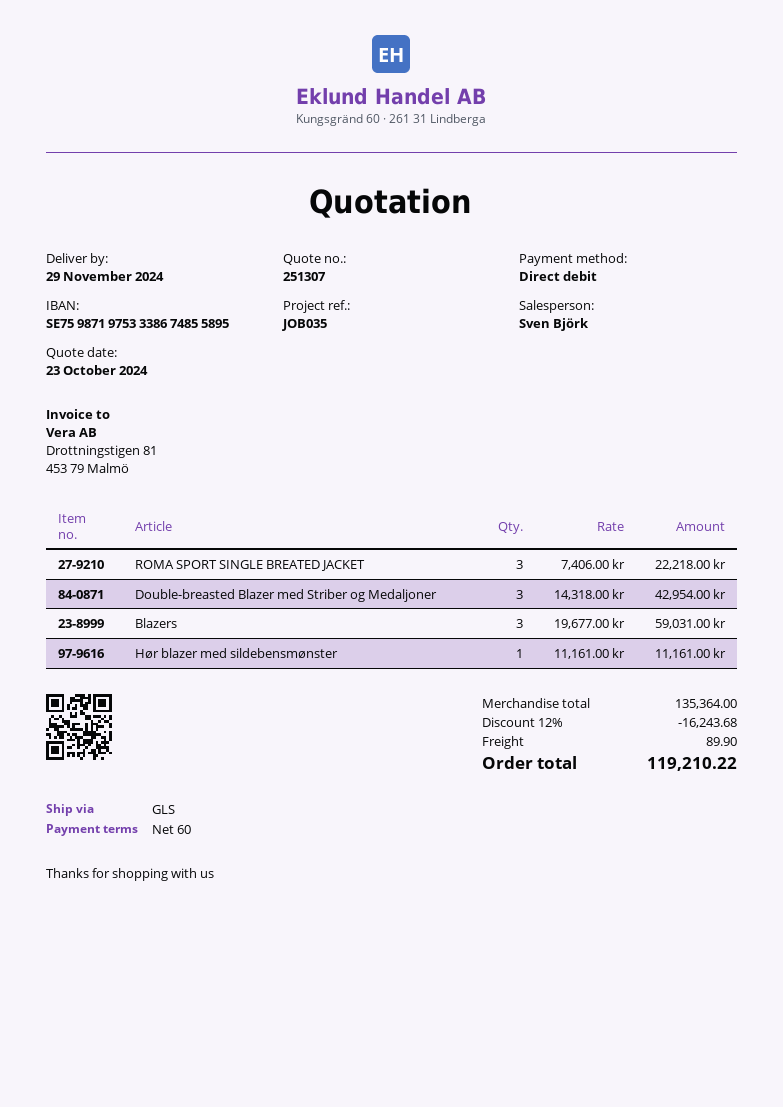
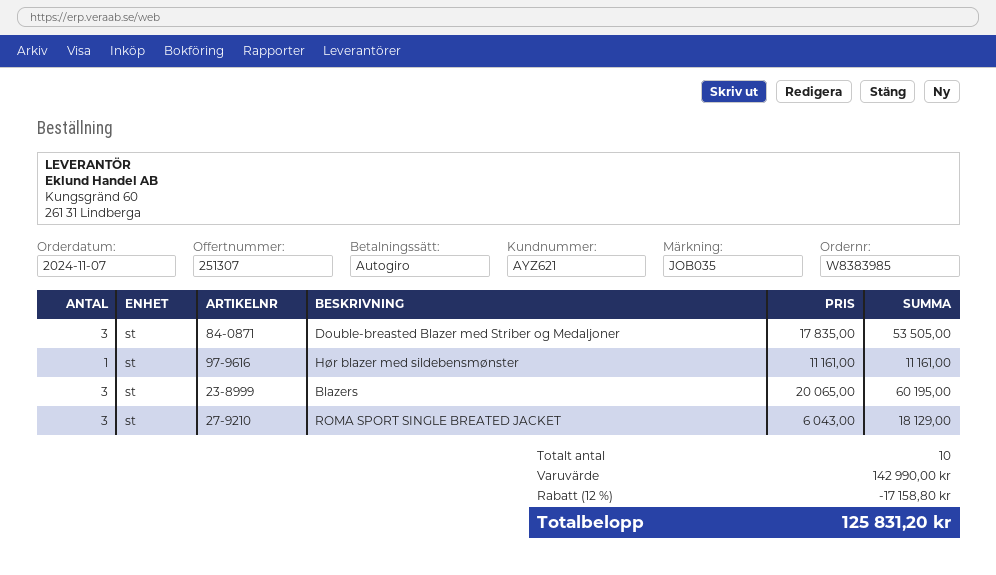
ROMA SPORT SINGLE BREATED JACKET: 3 x 7406.00 = 22218.00 -> 3 x 6043.00 = 18129.00
Double-breasted Blazer med Striber og Medaljoner: 3 x 14318.00 = 42954.00 -> 3 x 17835.00 = 53505.00
Blazers: 3 x 19677.00 = 59031.00 -> 3 x 20065.00 = 60195.00
subtotal: 135364.00 -> 142990.00
discount: 12% = 16243.68 -> 12% = 17158.80
shipping: 89.90 -> none
total: 119210.22 -> 125831.20

